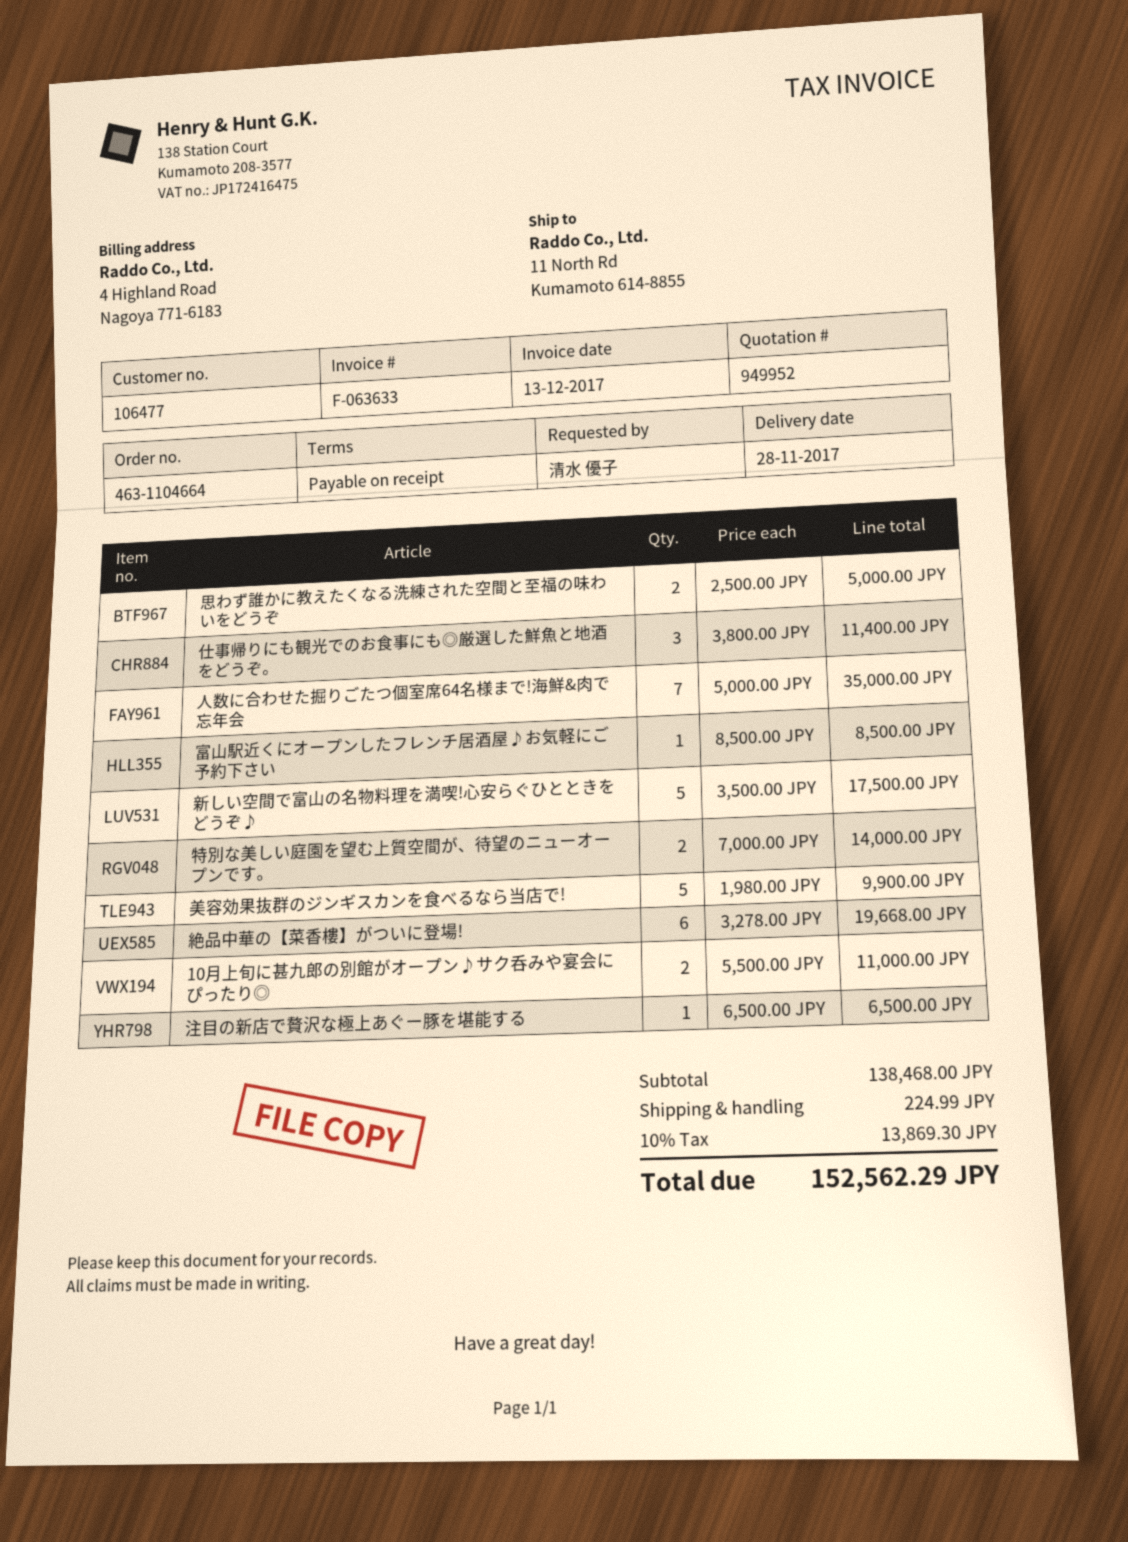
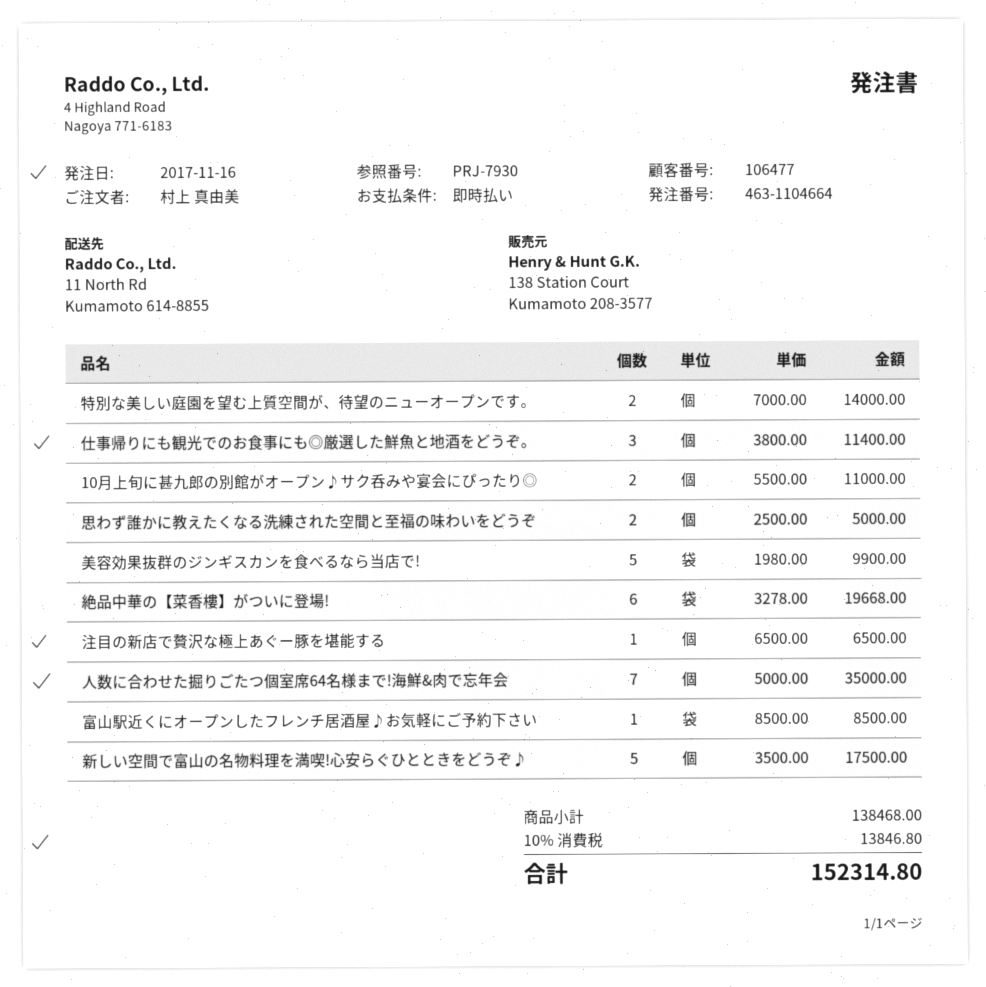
ordered by: 清水 優子 -> 村上 真由美
shipping: 224.99 -> none
tax: 10% = 13869.30 -> 10% = 13846.80
total: 152562.29 -> 152314.80

